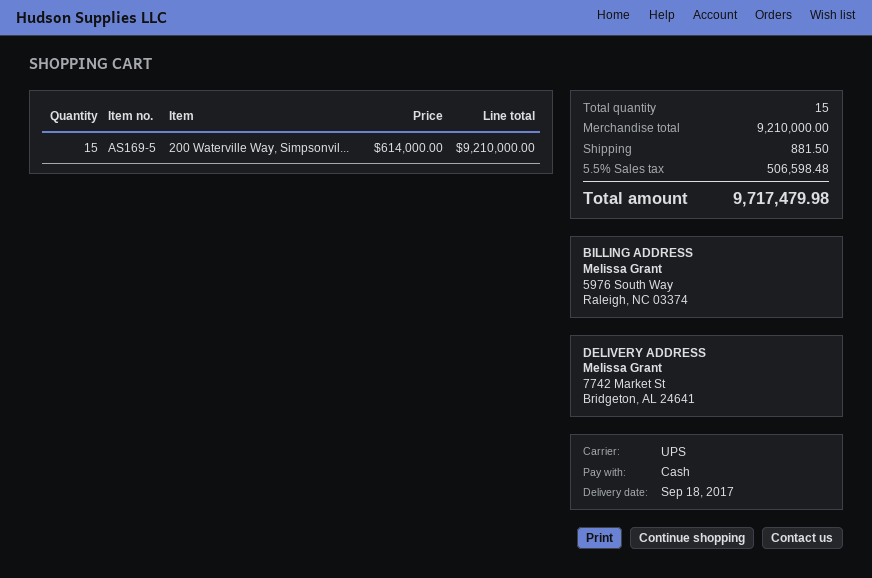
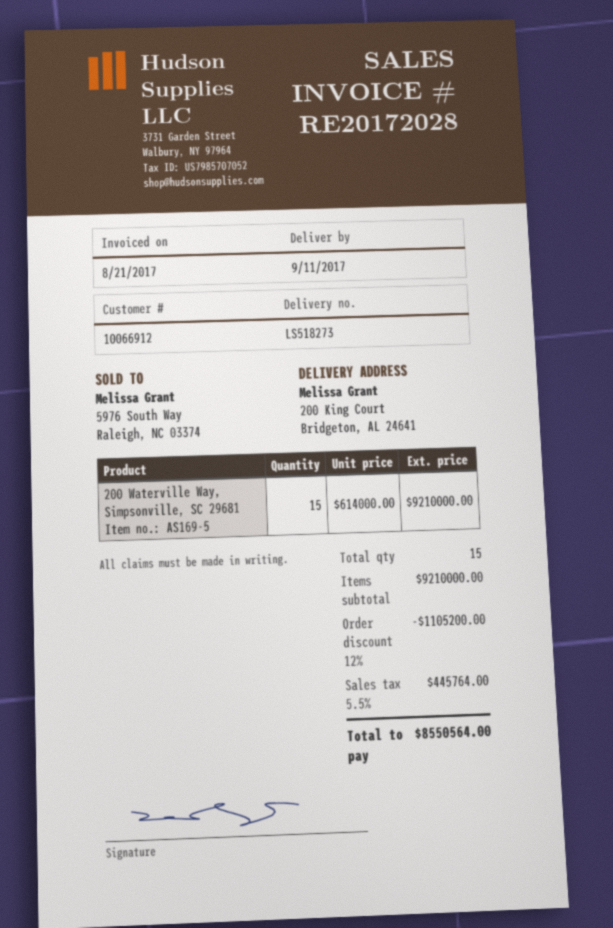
delivery date: 2017-09-18 -> 2017-09-11
ship to: 7742 Market St, Bridgeton, AL 24641 -> 200 King Court, Bridgeton, AL 24641
discount: none -> 12% = 1105200.00
shipping: 881.50 -> none
tax: 5.5% = 506598.48 -> 5.5% = 445764.00
total: 9717479.98 -> 8550564.00

